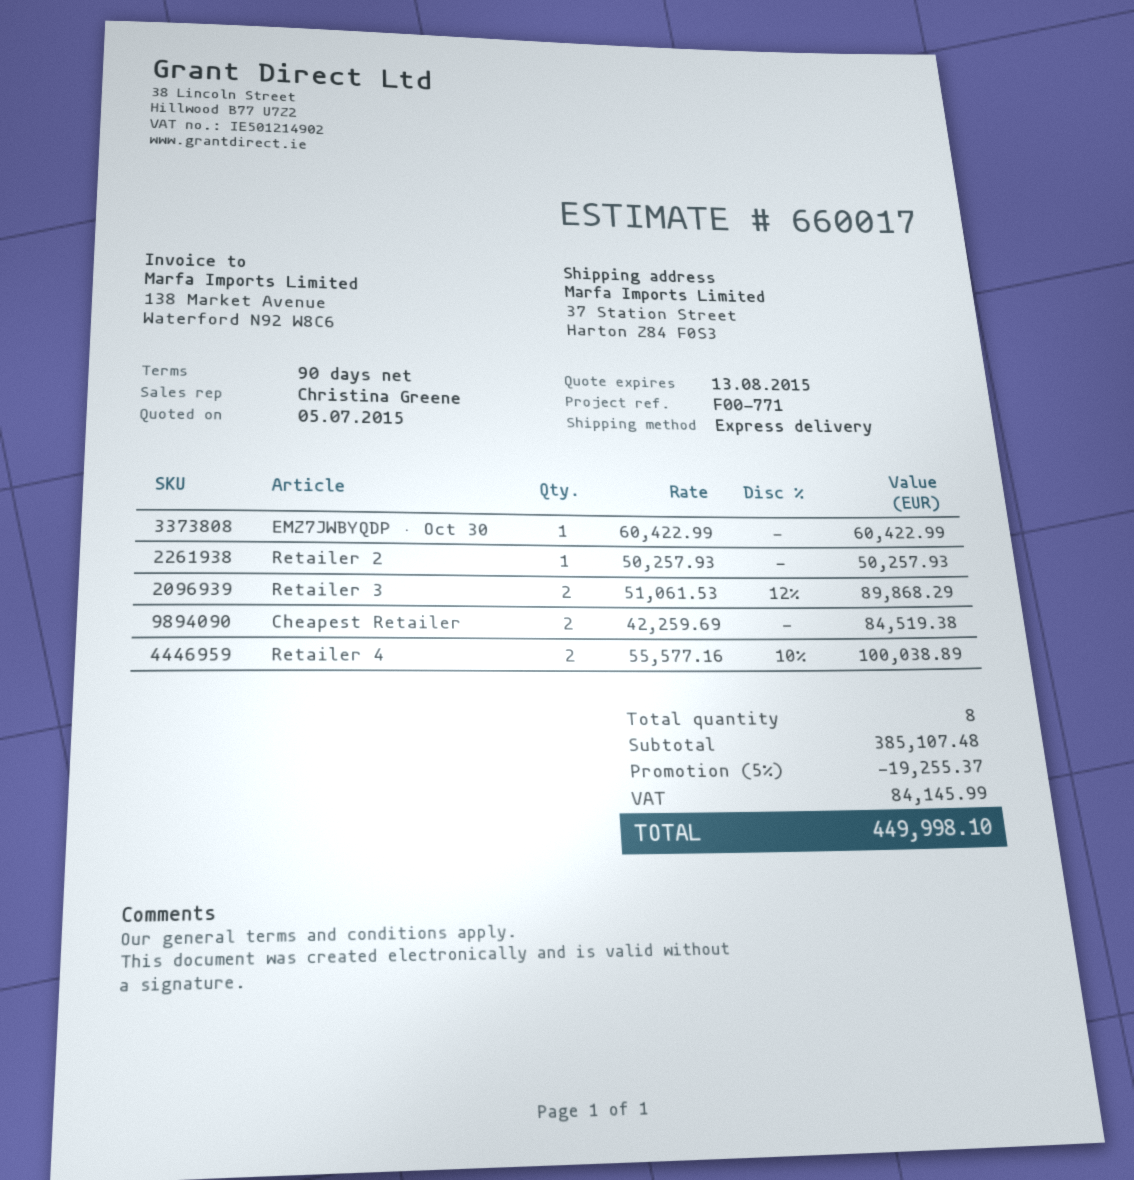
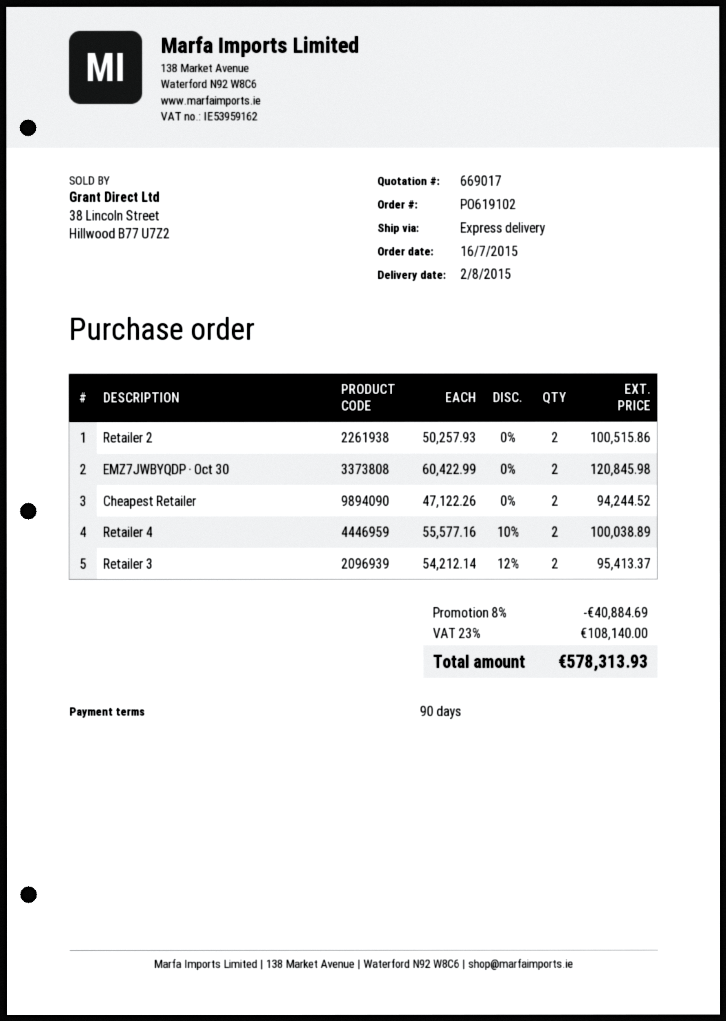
quote number: 660017 -> 669017
EMZ7JWBYQDP · Oct 30: 1 x 60422.99 = 60422.99 -> 2 x 60422.99 = 120845.98
Retailer 2: 1 x 50257.93 = 50257.93 -> 2 x 50257.93 = 100515.86
Retailer 3: 2 x 51061.53 - 12% = 89868.29 -> 2 x 54212.14 - 12% = 95413.37
Cheapest Retailer: 2 x 42259.69 = 84519.38 -> 2 x 47122.26 = 94244.52
discount: 5% = 19255.37 -> 8% = 40884.69
tax: 84145.99 -> 108140.00
total: 449998.10 -> 578313.93

